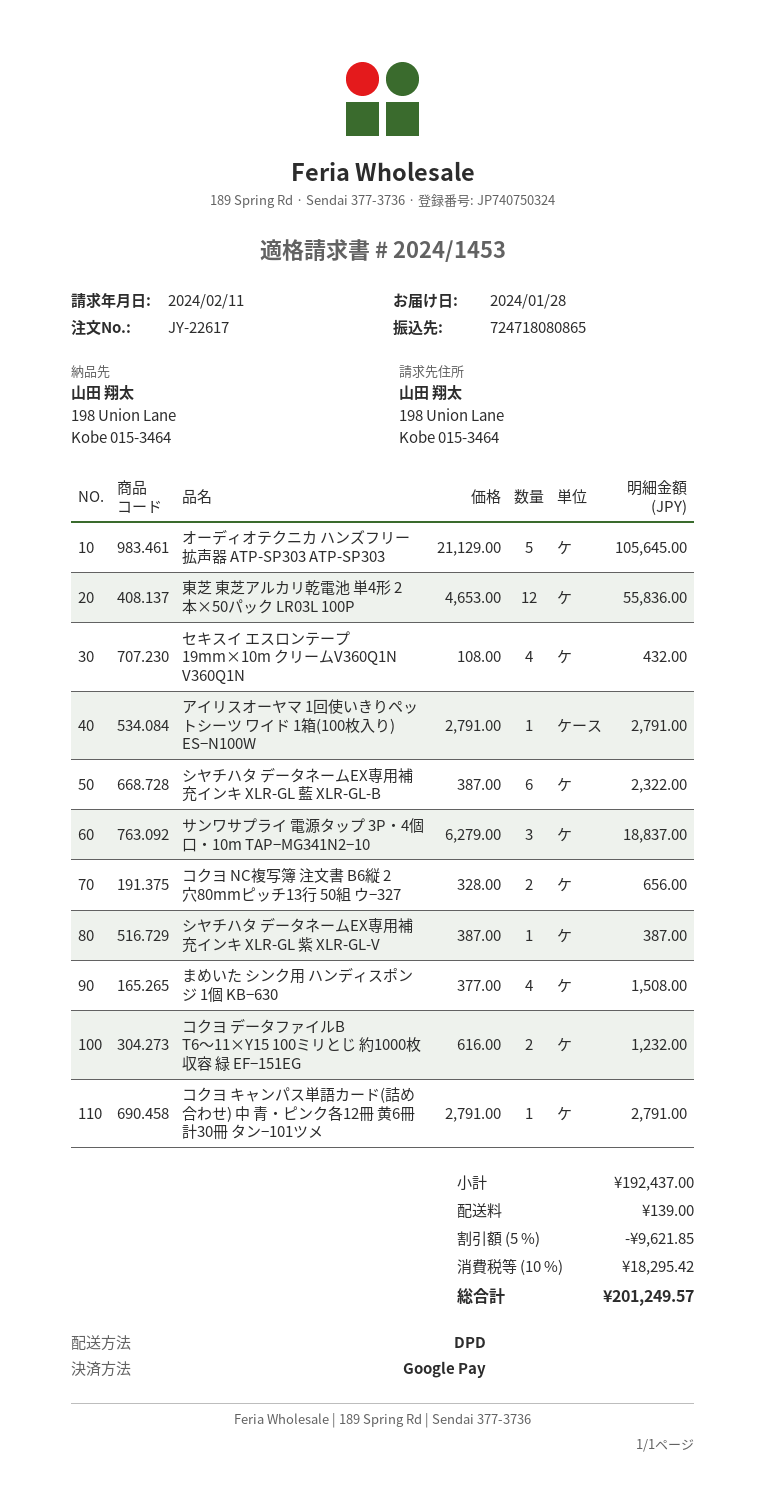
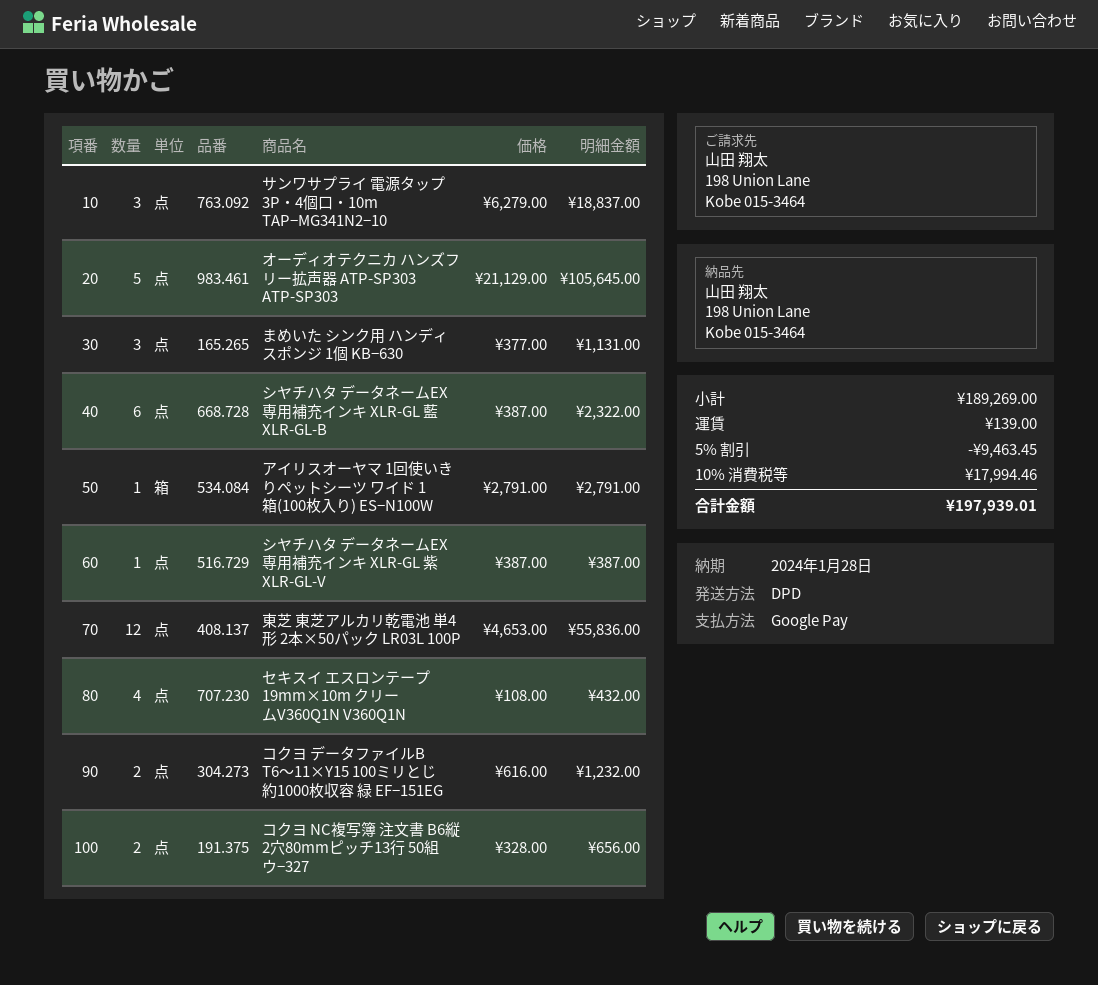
まめいた シンク用 ハンディスポンジ 1個 KB−630: 4 x 377.00 = 1508.00 -> 3 x 377.00 = 1131.00
コクヨ キャンパス単語カード(詰め合わせ) 中 青・ピンク各12冊 黄6冊 計30冊 タン−101ツメ: 1 x 2791.00 = 2791.00 -> none
subtotal: 192437.00 -> 189269.00
discount: 5% = 9621.85 -> 5% = 9463.45
tax: 10% = 18295.42 -> 10% = 17994.46
total: 201249.57 -> 197939.01

